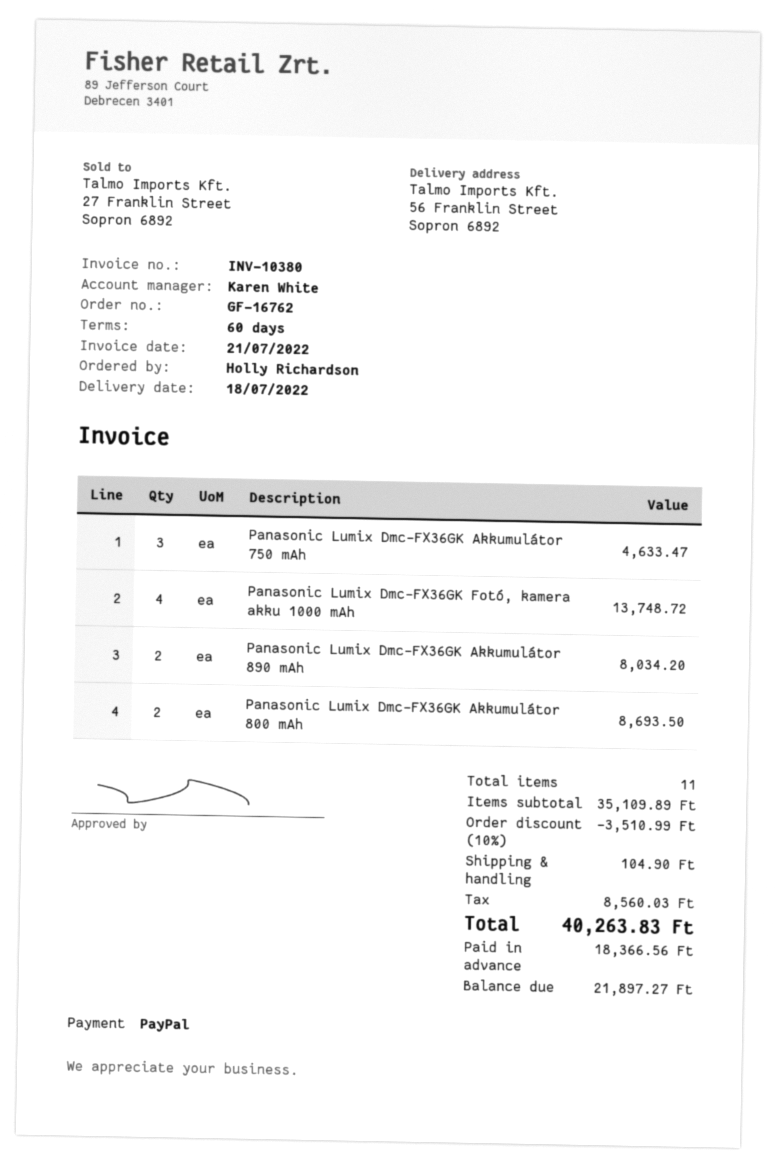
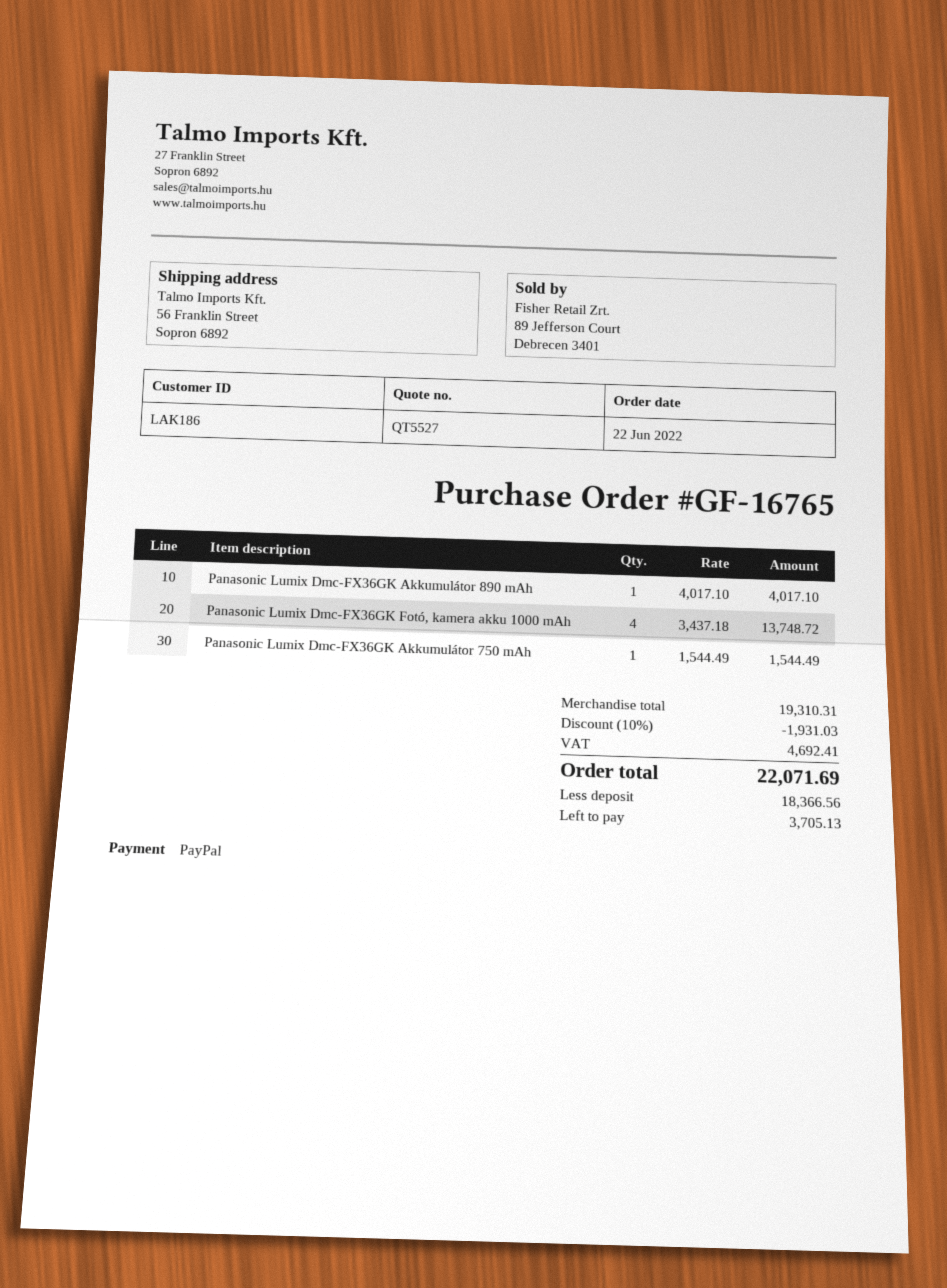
order number: GF-16762 -> GF-16765
Panasonic Lumix Dmc-FX36GK Akkumulátor 750 mAh: 3 for 4633.47 -> 1 for 1544.49
Panasonic Lumix Dmc-FX36GK Akkumulátor 890 mAh: 2 for 8034.20 -> 1 for 4017.10
Panasonic Lumix Dmc-FX36GK Akkumulátor 800 mAh: 2 for 8693.50 -> none
subtotal: 35109.89 -> 19310.31
discount: 10% = 3510.99 -> 10% = 1931.03
shipping: 104.90 -> none
tax: 8560.03 -> 4692.41
total: 40263.83 -> 22071.69
balance: 21897.27 -> 3705.13

